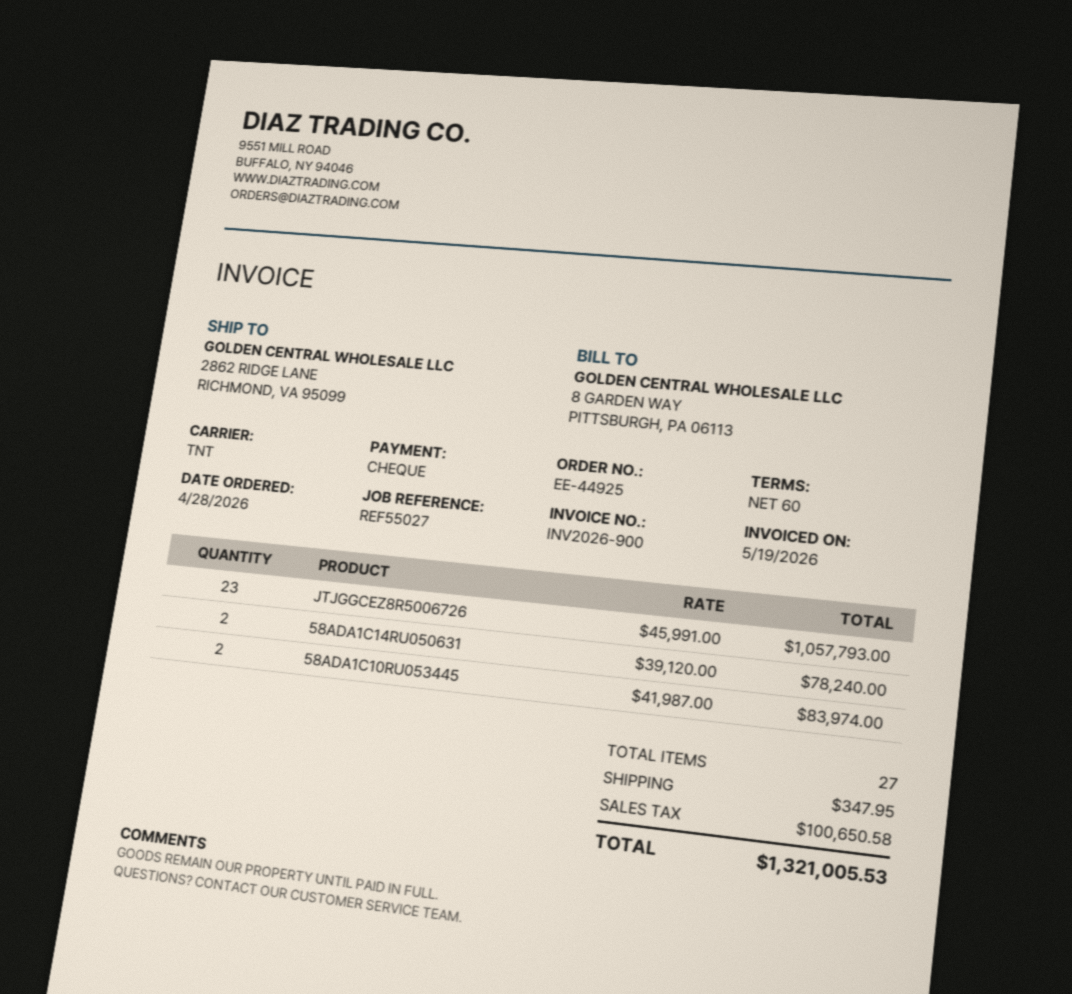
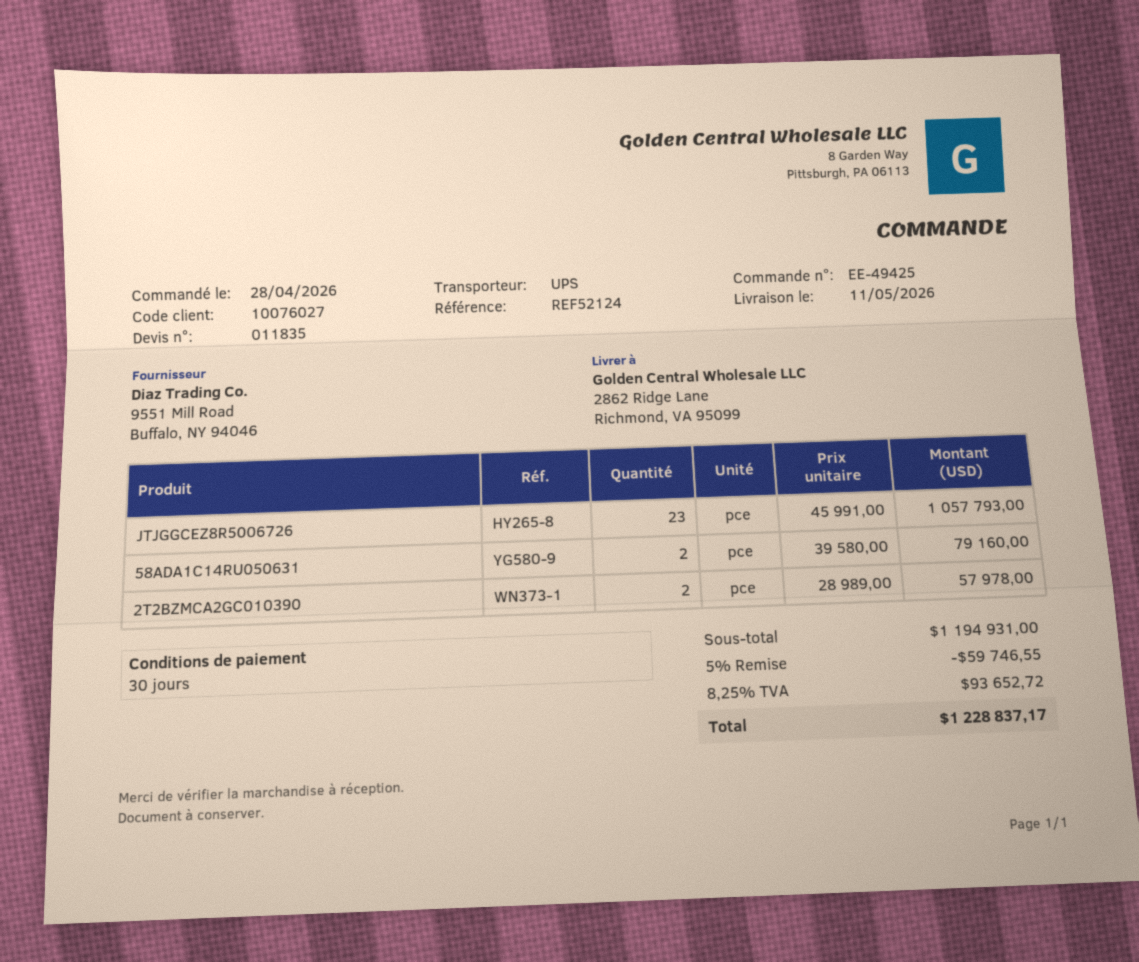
order number: EE-44925 -> EE-49425
payment terms: 60 days -> 30 days
reference: REF55027 -> REF52124
shipping method: TNT -> UPS
58ADA1C14RU050631: 2 x 39120.00 = 78240.00 -> 2 x 39580.00 = 79160.00
58ADA1C10RU053445: 2 x 41987.00 = 83974.00 -> none
2T2BZMCA2GC010390: none -> 2 x 28989.00 = 57978.00
discount: none -> 5% = 59746.55
shipping: 347.95 -> none
tax: 100650.58 -> 93652.72
total: 1321005.53 -> 1228837.17

